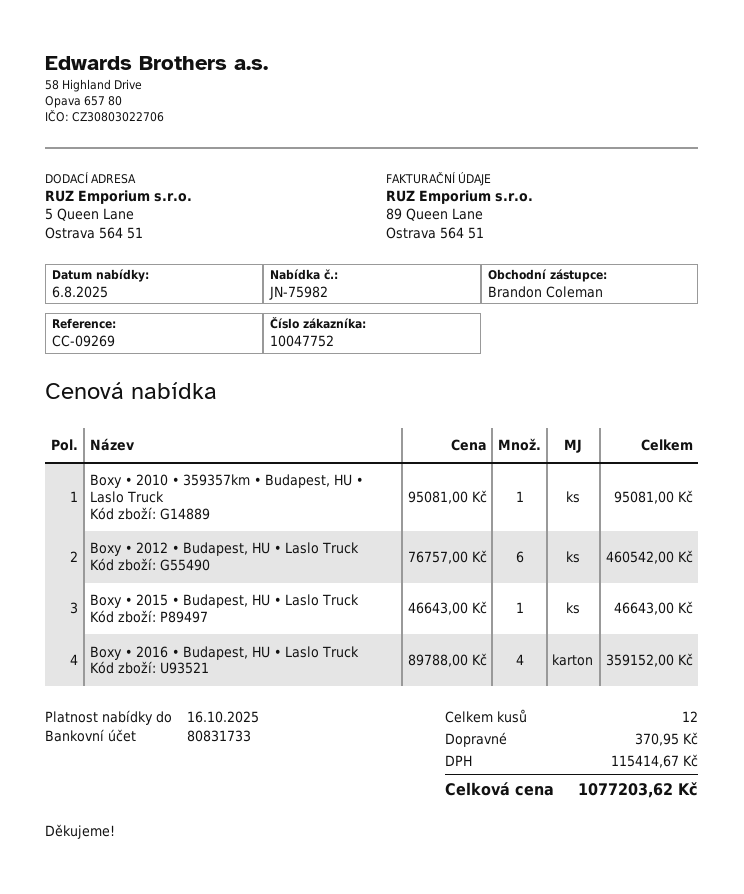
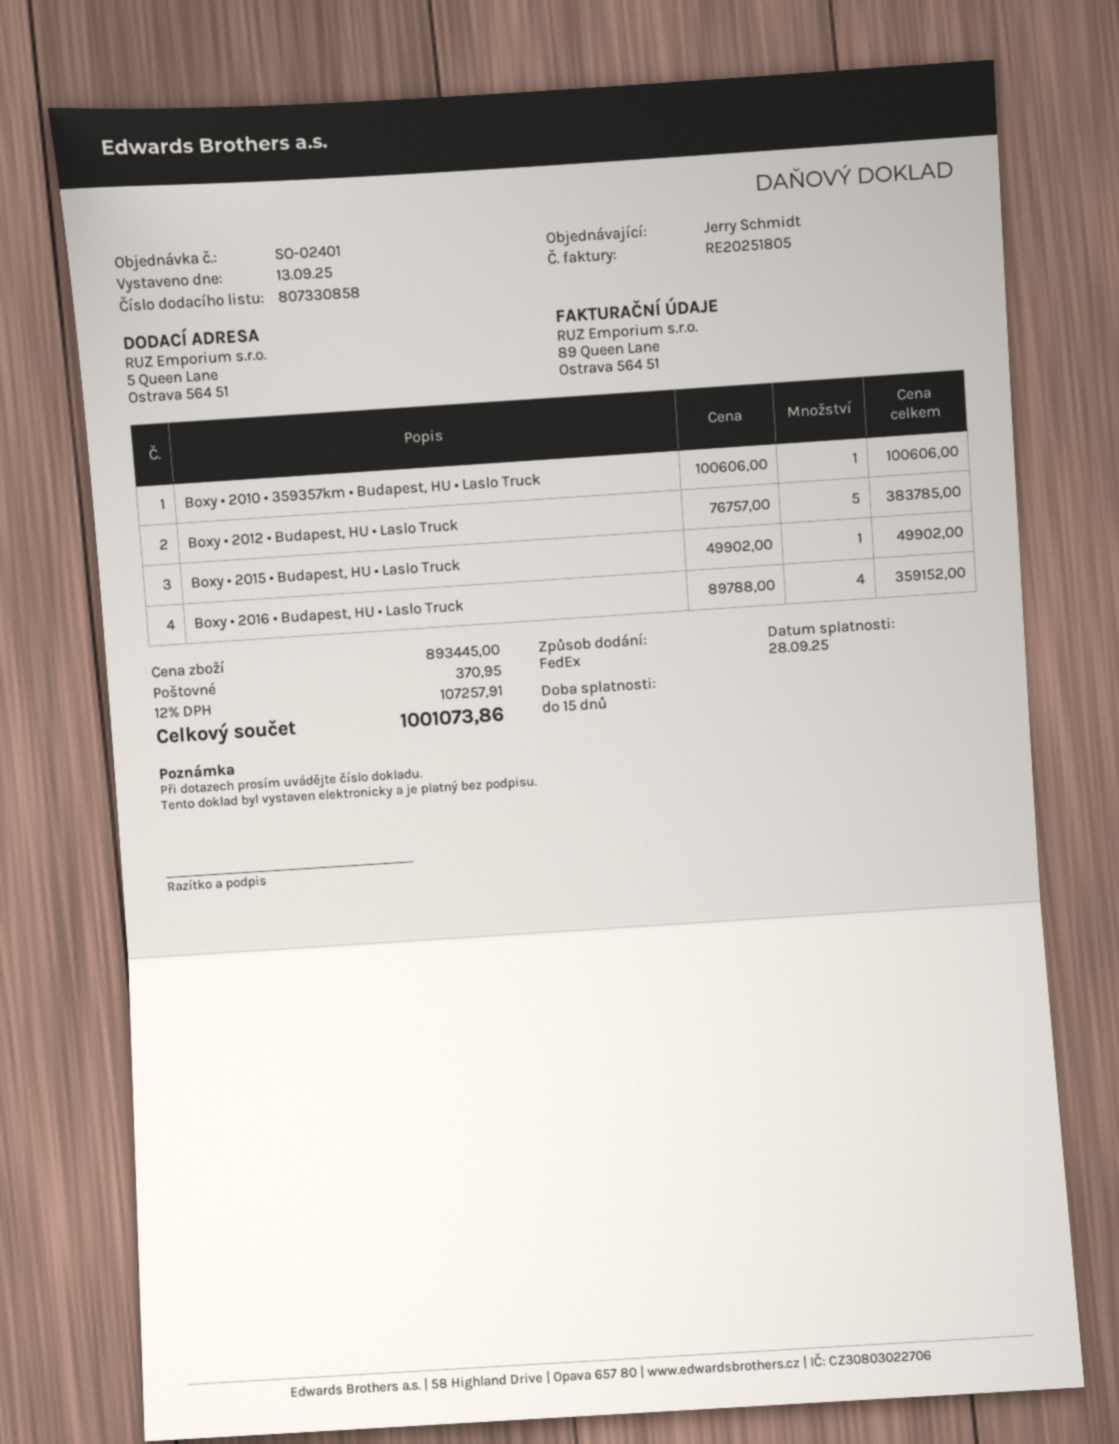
Boxy • 2010 • 359357km • Budapest, HU • Laslo Truck: 1 x 95081.00 = 95081.00 -> 1 x 100606.00 = 100606.00
Boxy • 2012 • Budapest, HU • Laslo Truck: 6 x 76757.00 = 460542.00 -> 5 x 76757.00 = 383785.00
Boxy • 2015 • Budapest, HU • Laslo Truck: 1 x 46643.00 = 46643.00 -> 1 x 49902.00 = 49902.00
tax: 115414.67 -> 107257.91
total: 1077203.62 -> 1001073.86

